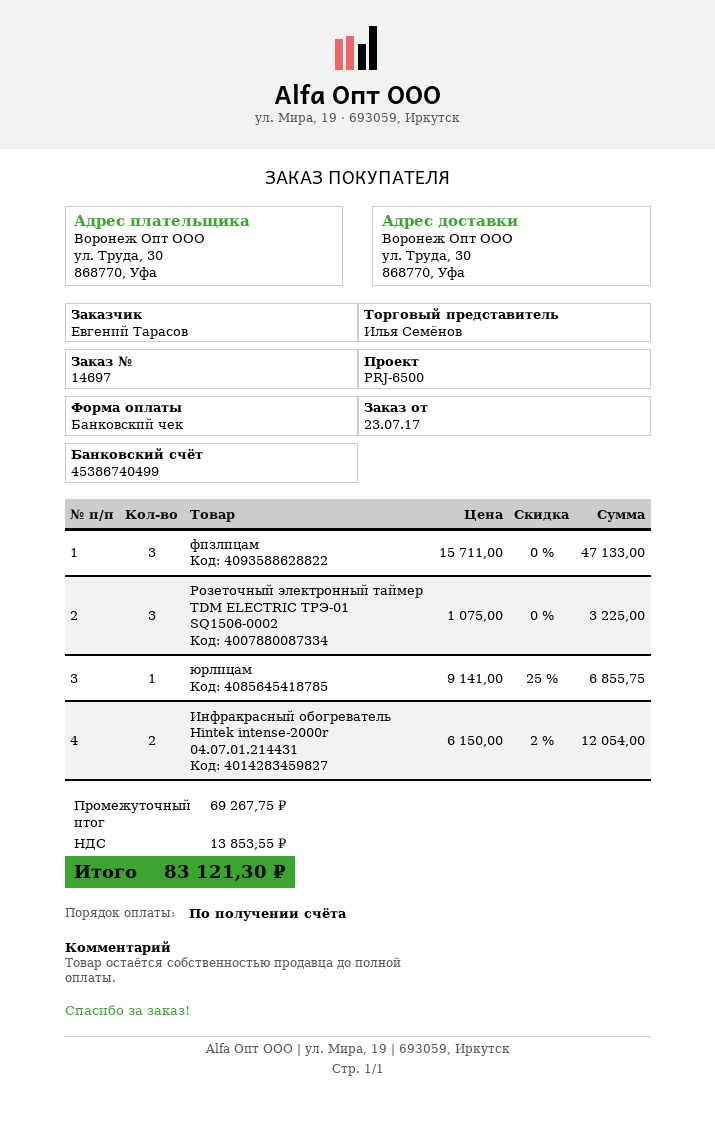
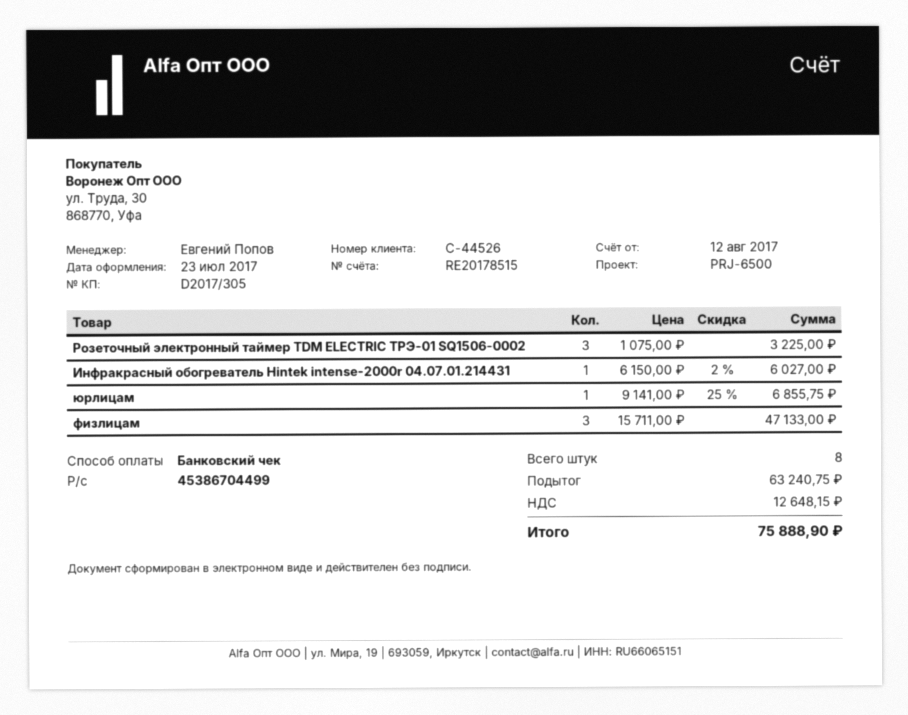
sales rep: Илья Семёнов -> Евгений Попов
bank account: 45386740499 -> 45386704499
Инфракрасный обогреватель Hintek intense-2000r 04.07.01.214431: 2 x 6150.00 - 2% = 12054.00 -> 1 x 6150.00 - 2% = 6027.00
subtotal: 69267.75 -> 63240.75
tax: 13853.55 -> 12648.15
total: 83121.30 -> 75888.90

